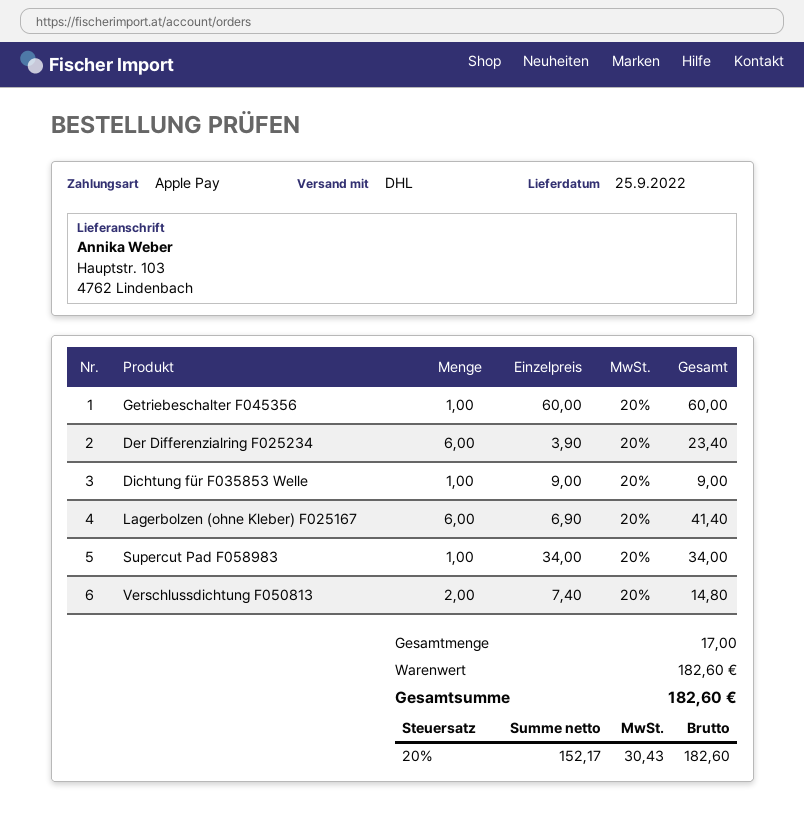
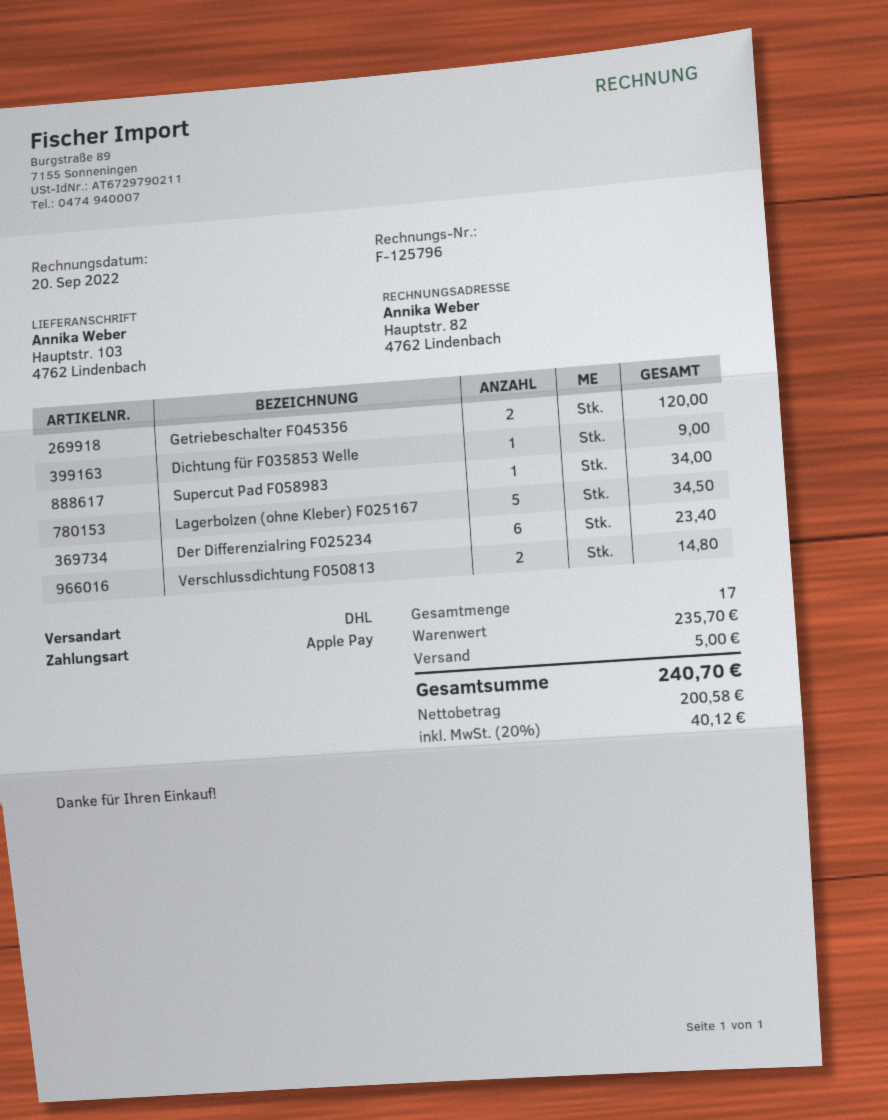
Getriebeschalter F045356: 1 for 60.00 -> 2 for 120.00
Lagerbolzen (ohne Kleber) F025167: 6 for 41.40 -> 5 for 34.50
subtotal: 182.60 -> 235.70
shipping: none -> 5.00
net: 152.17 -> 200.58
tax: 20% = 30.43 -> 20% = 40.12
total: 182.60 -> 240.70

